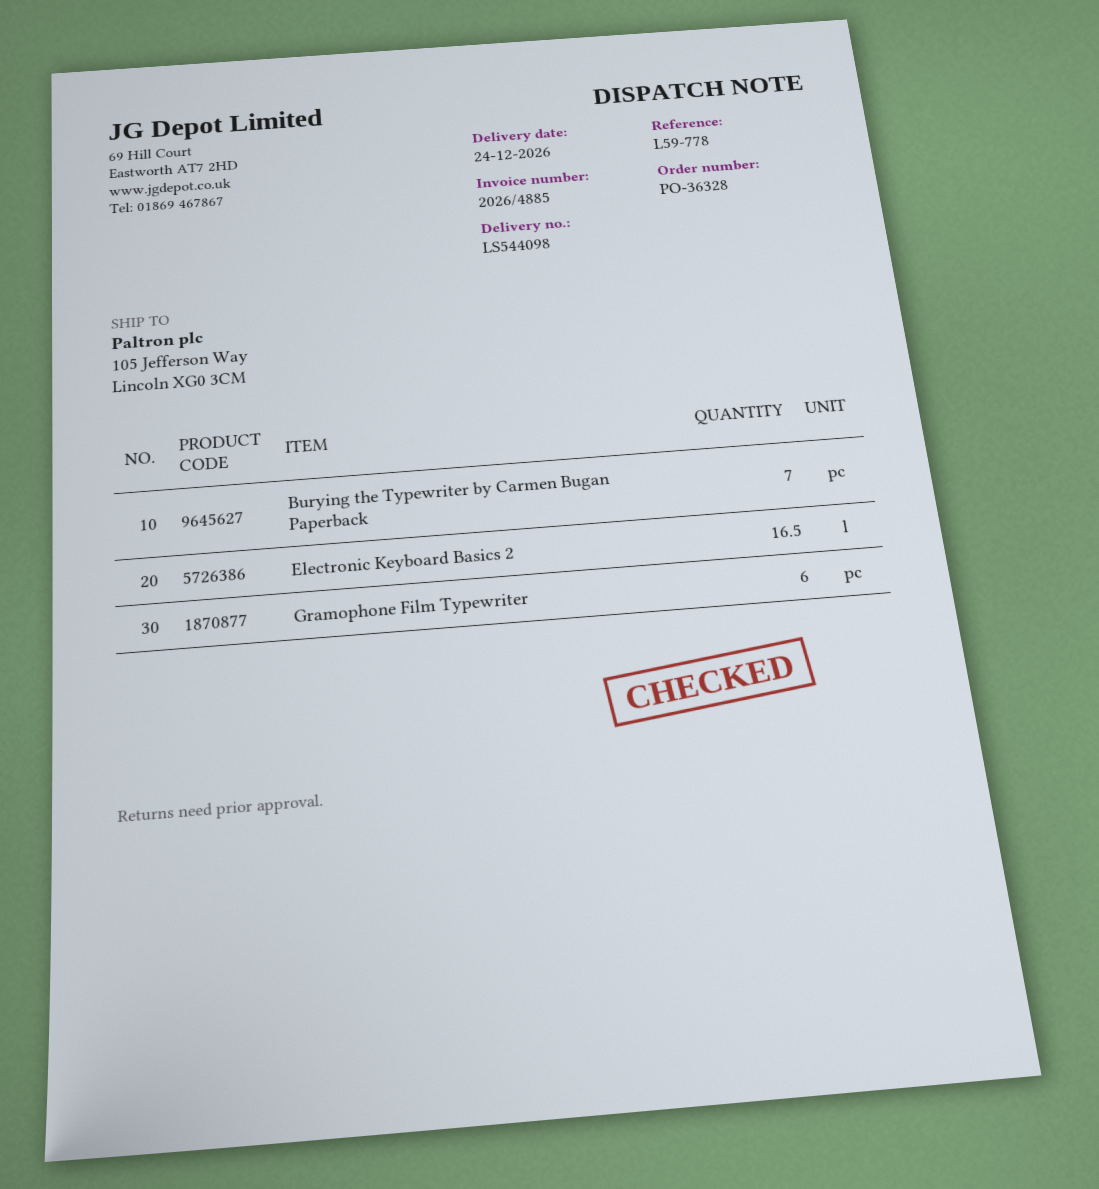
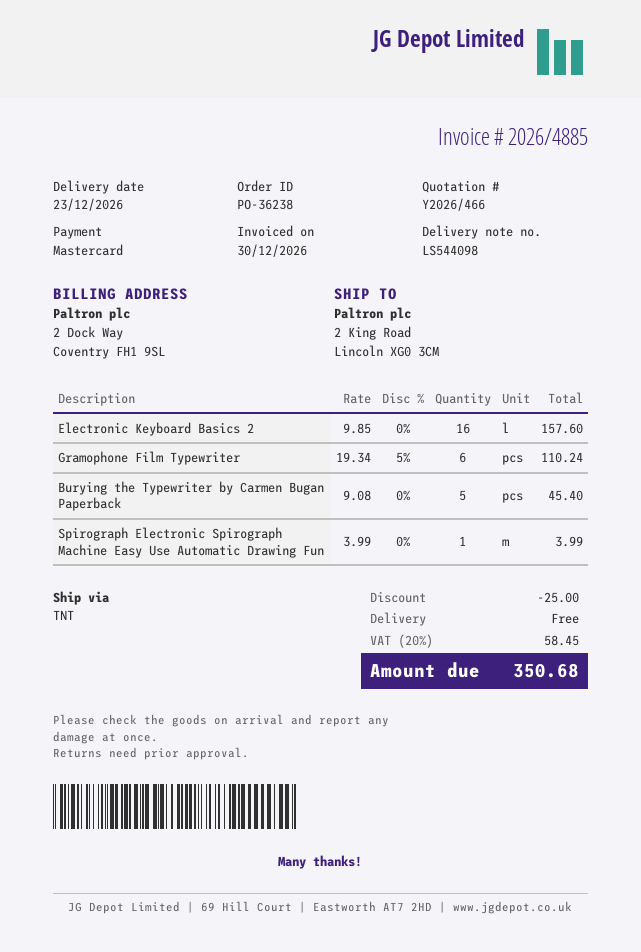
order number: PO-36328 -> PO-36238
delivery date: 2026-12-24 -> 2026-12-23
ship to: 105 Jefferson Way, Lincoln XG0 3CM -> 2 King Road, Lincoln XG0 3CM
Burying the Typewriter by Carmen Bugan Paperback: 7 -> 5
Electronic Keyboard Basics 2: 16.5 -> 16
Spirograph Electronic Spirograph Machine Easy Use Automatic Drawing Fun: none -> 1

